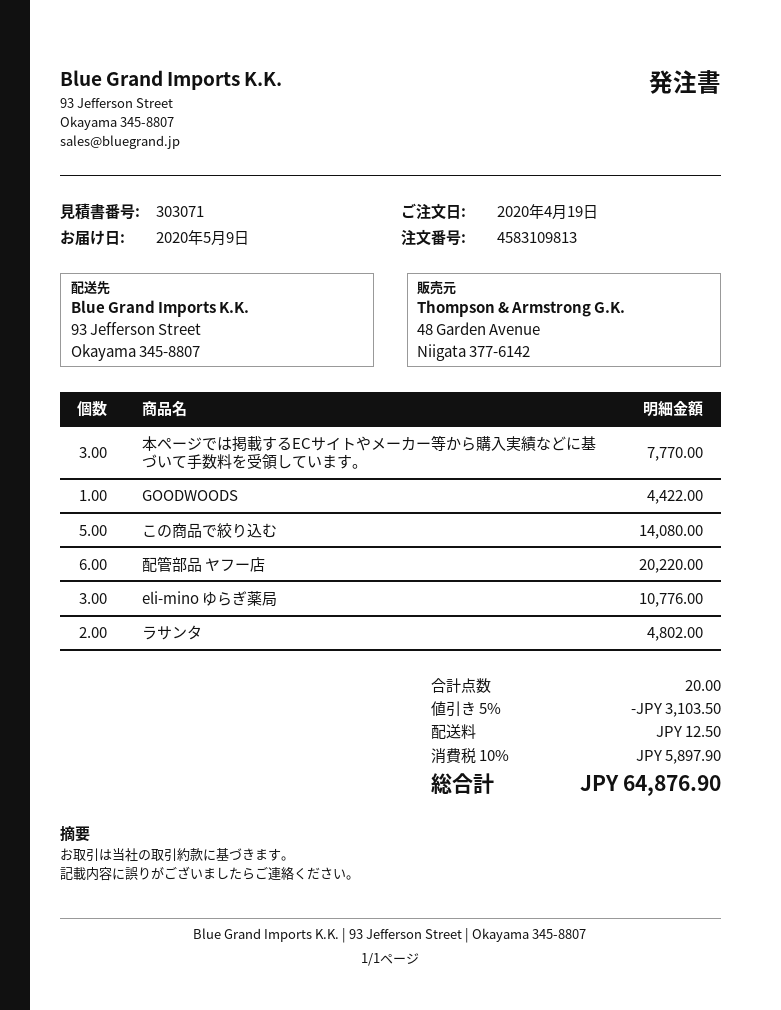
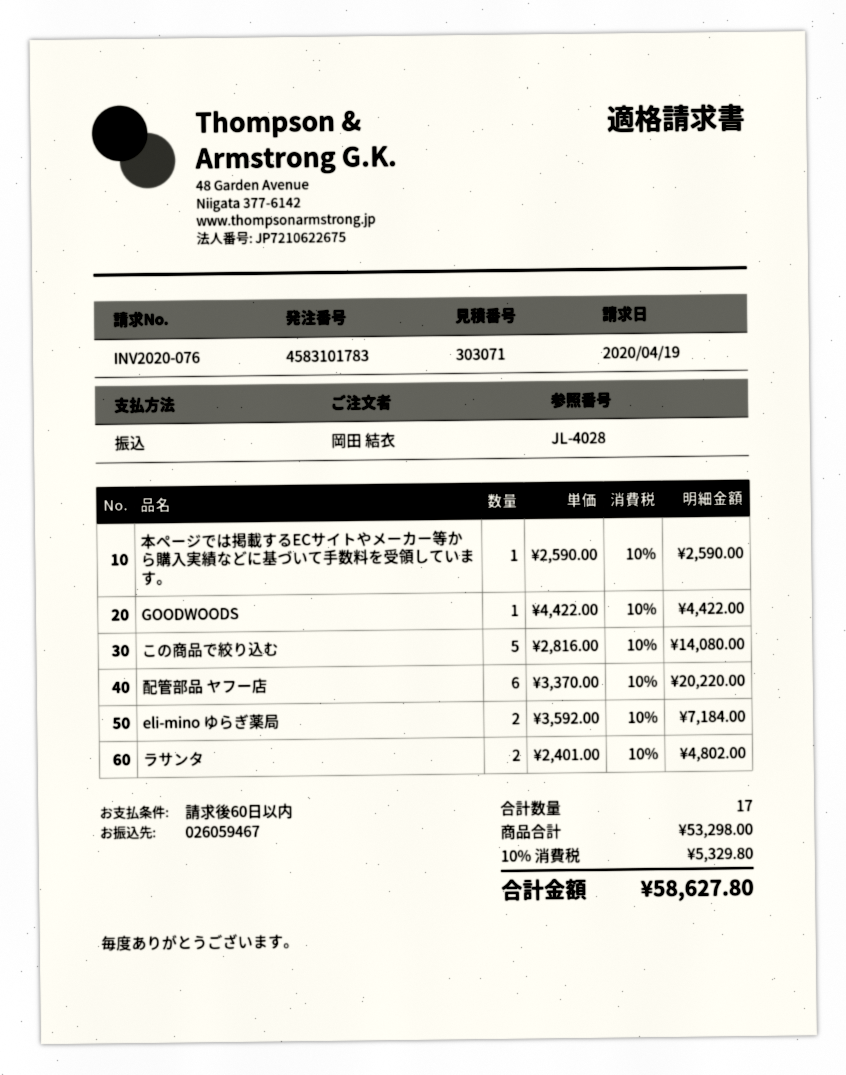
order number: 4583109813 -> 4583101783
本ページでは掲載するECサイトやメーカー等から購入実績などに基づいて手数料を受領しています。: 3 for 7770.00 -> 1 for 2590.00
eli-mino ゆらぎ薬局: 3 for 10776.00 -> 2 for 7184.00
total quantity: 20 -> 17
discount: 5% = 3103.50 -> none
shipping: 12.50 -> none
tax: 10% = 5897.90 -> 10% = 5329.80
total: 64876.90 -> 58627.80

